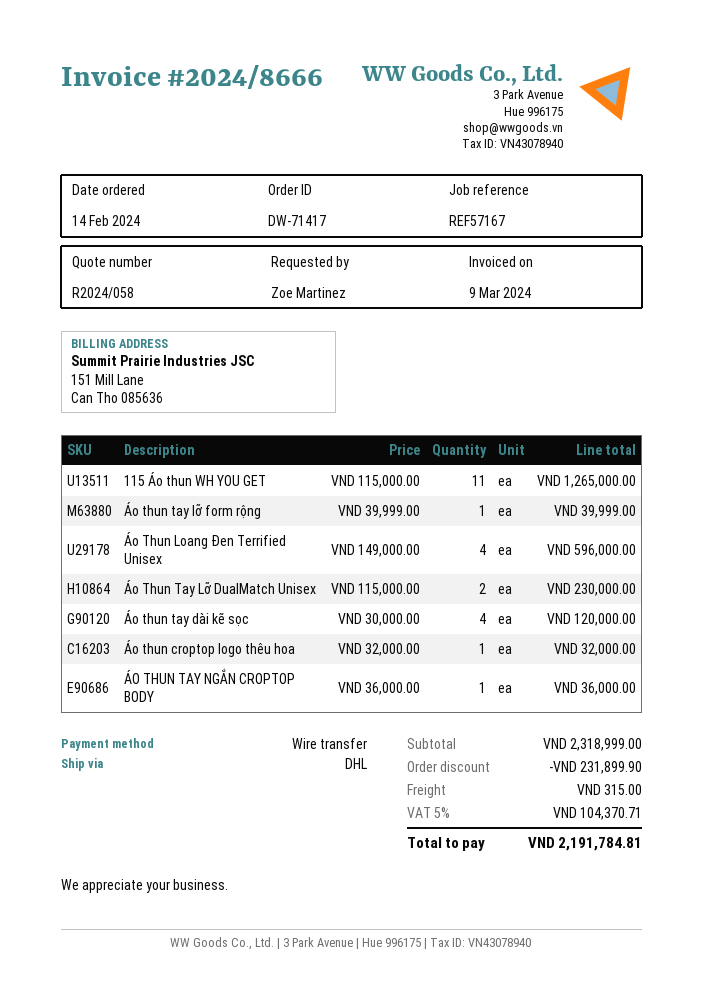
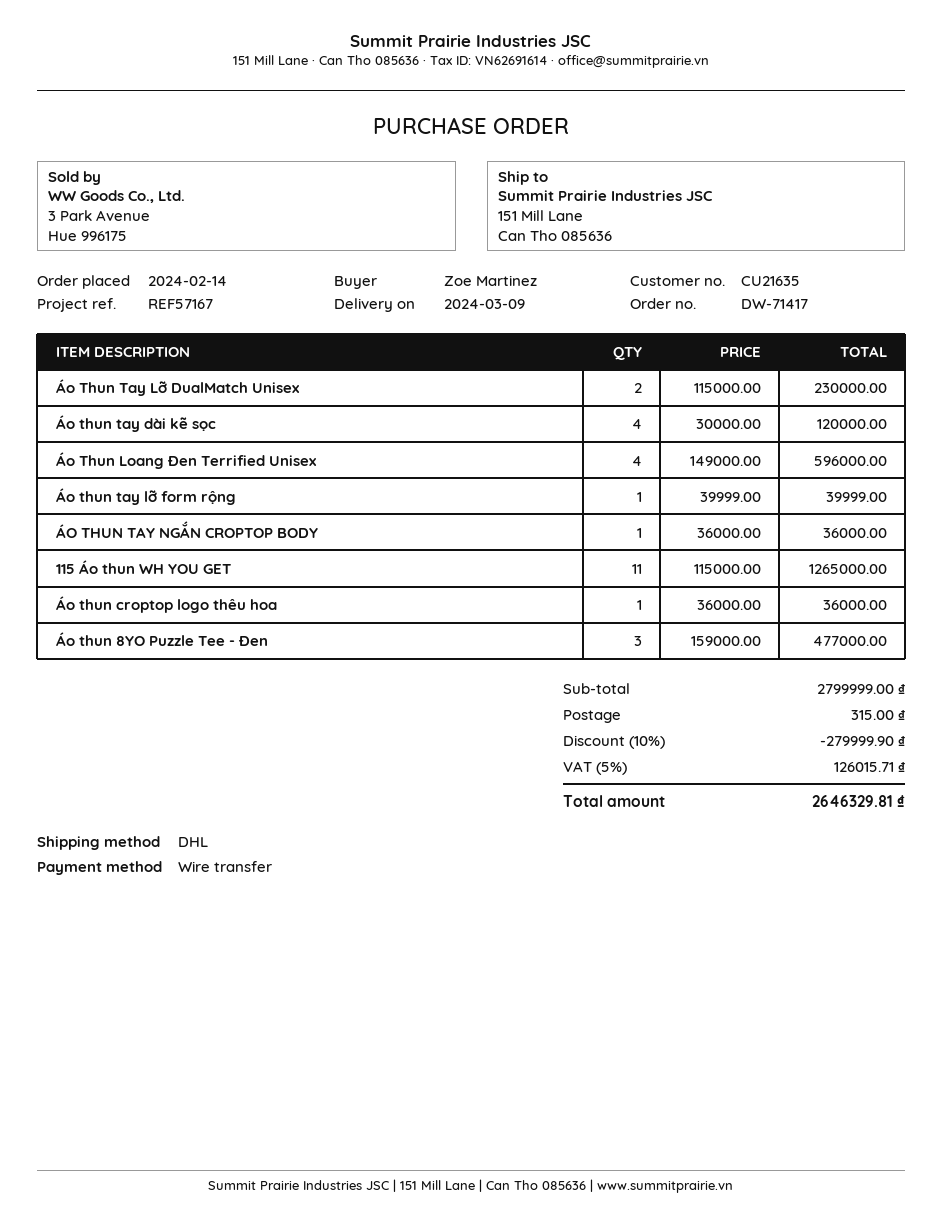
Áo thun croptop logo thêu hoa: 1 x 32000.00 = 32000.00 -> 1 x 36000.00 = 36000.00
Áo thun 8YO Puzzle Tee - Đen: none -> 3 x 159000.00 = 477000.00
subtotal: 2318999.00 -> 2799999.00
discount: 231899.90 -> 279999.90
tax: 5% = 104370.71 -> 5% = 126015.71
total: 2191784.81 -> 2646329.81

